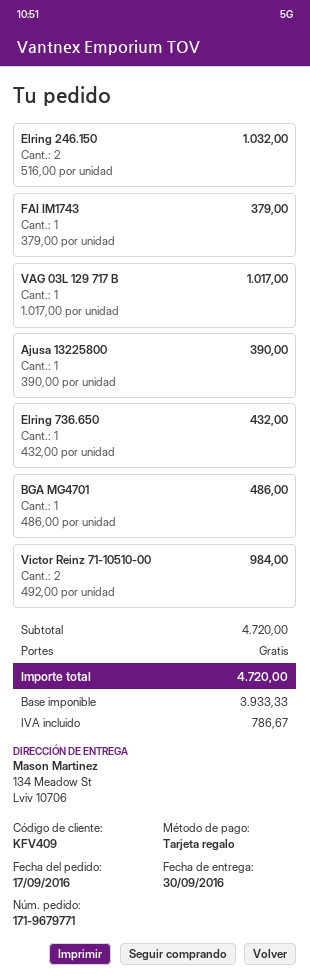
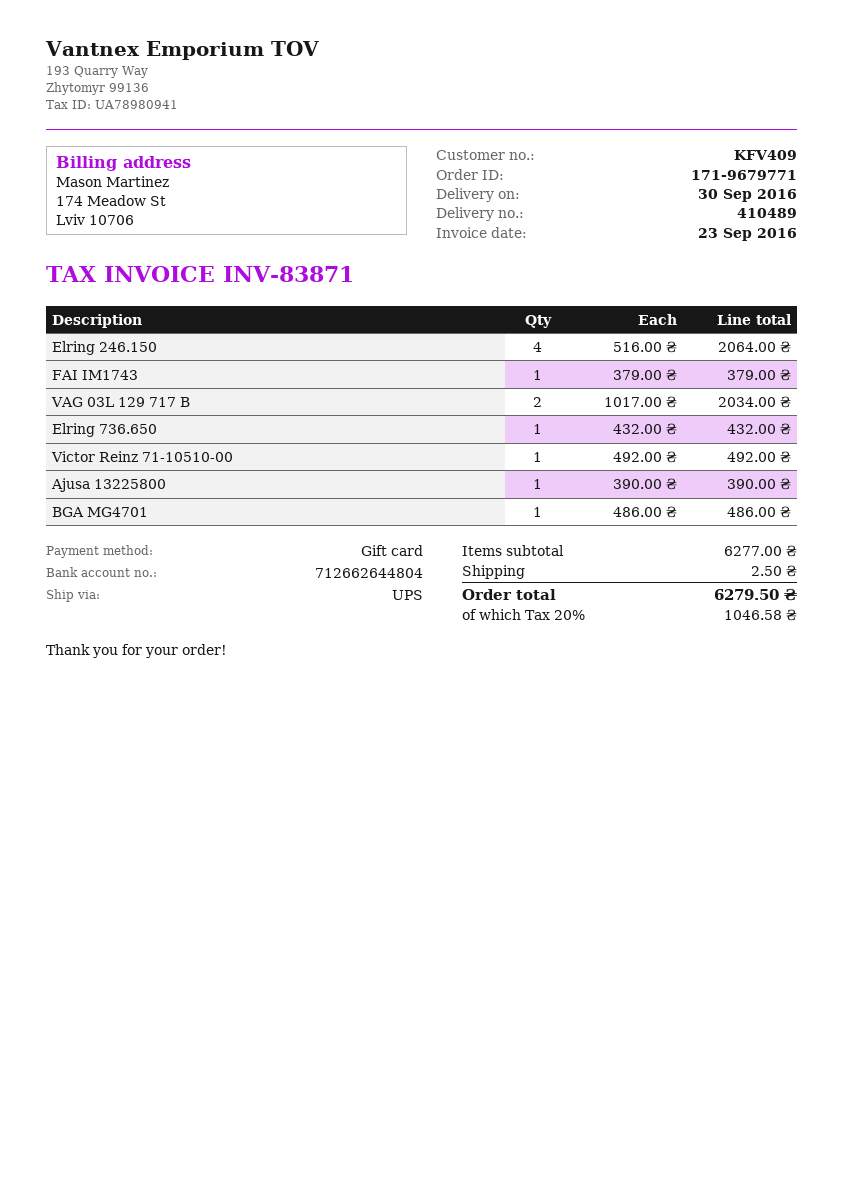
Elring 246.150: 2 x 516.00 = 1032.00 -> 4 x 516.00 = 2064.00
VAG 03L 129 717 B: 1 x 1017.00 = 1017.00 -> 2 x 1017.00 = 2034.00
Victor Reinz 71-10510-00: 2 x 492.00 = 984.00 -> 1 x 492.00 = 492.00
subtotal: 4720.00 -> 6277.00
shipping: 0.00 -> 2.50
tax: 786.67 -> 1046.58
total: 4720.00 -> 6279.50

